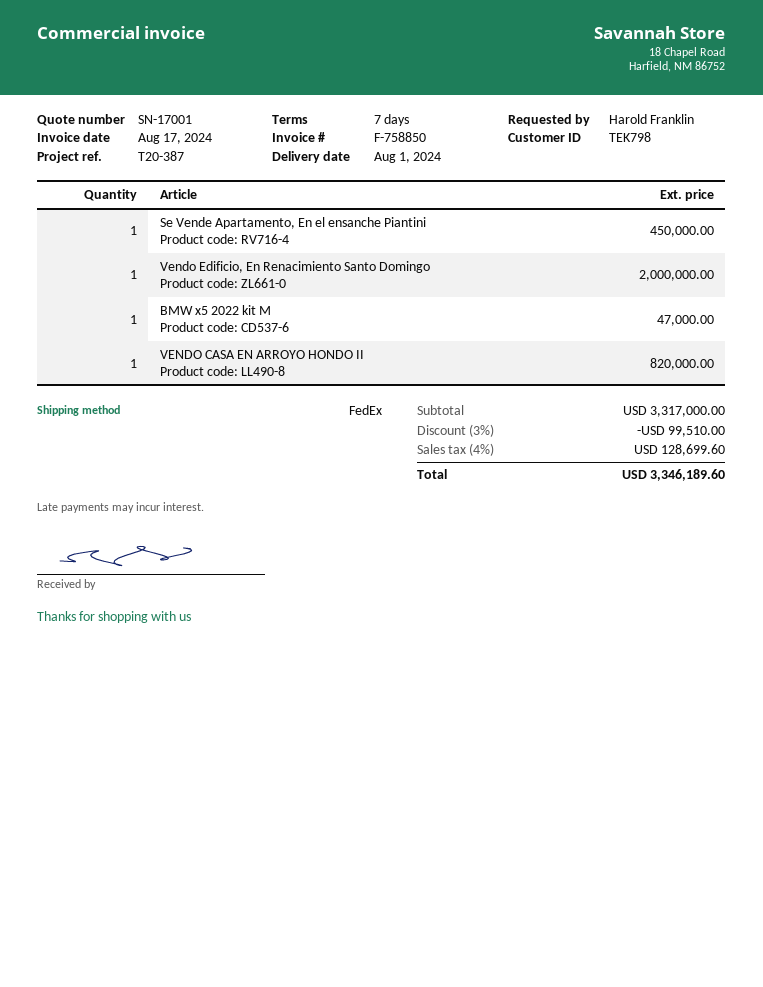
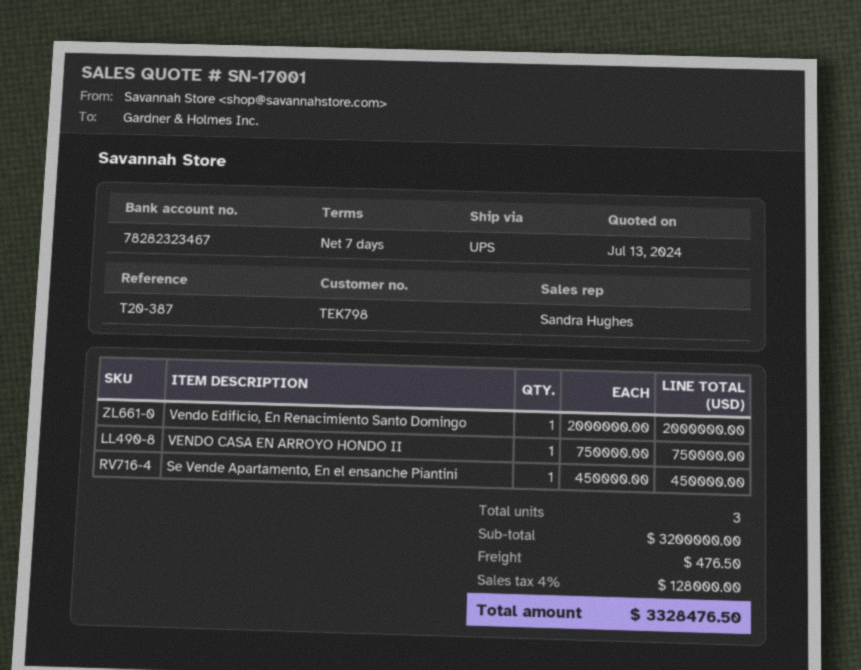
shipping method: FedEx -> UPS
BMW x5 2022 kit M: 1 for 47000.00 -> none
VENDO CASA EN ARROYO HONDO II: 1 for 820000.00 -> 1 for 750000.00
subtotal: 3317000.00 -> 3200000.00
discount: 3% = 99510.00 -> none
shipping: none -> 476.50
tax: 4% = 128699.60 -> 4% = 128000.00
total: 3346189.60 -> 3328476.50

